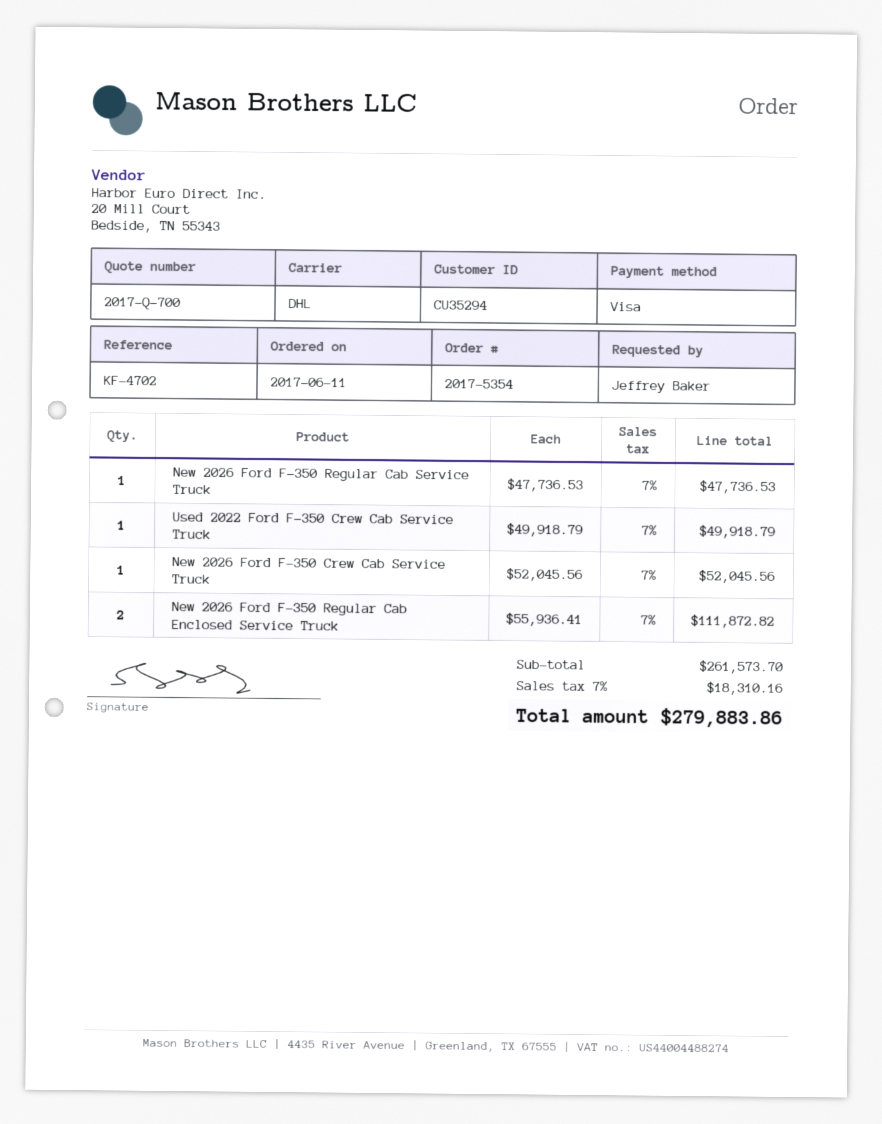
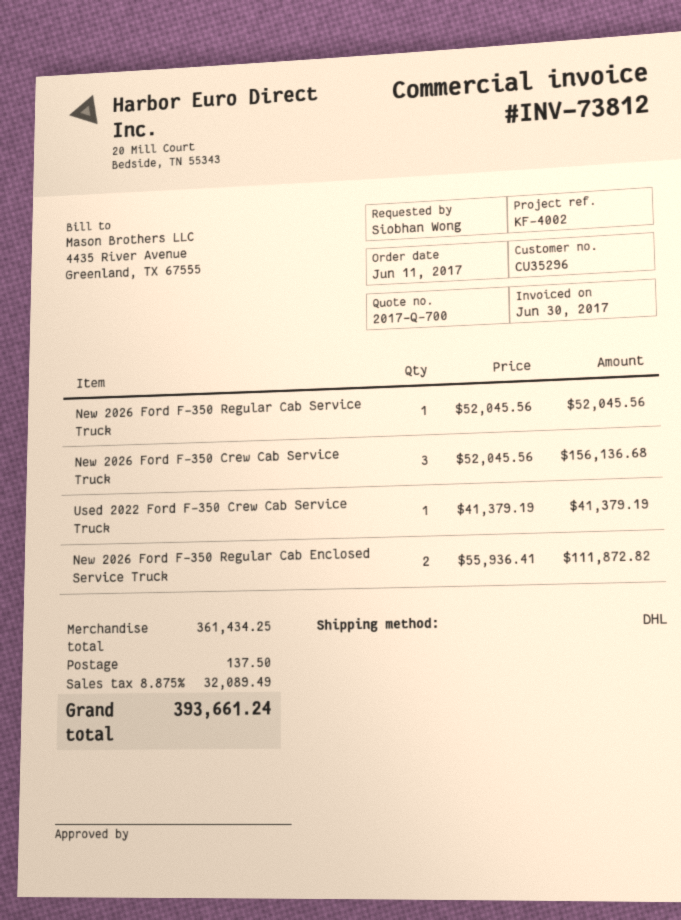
customer number: CU35294 -> CU35296
reference: KF-4702 -> KF-4002
ordered by: Jeffrey Baker -> Siobhan Wong
New 2026 Ford F-350 Regular Cab Service Truck: 1 x 47736.53 = 47736.53 -> 1 x 52045.56 = 52045.56
Used 2022 Ford F-350 Crew Cab Service Truck: 1 x 49918.79 = 49918.79 -> 1 x 41379.19 = 41379.19
New 2026 Ford F-350 Crew Cab Service Truck: 1 x 52045.56 = 52045.56 -> 3 x 52045.56 = 156136.68
subtotal: 261573.70 -> 361434.25
shipping: none -> 137.50
tax: 7% = 18310.16 -> 8.875% = 32089.49
total: 279883.86 -> 393661.24

